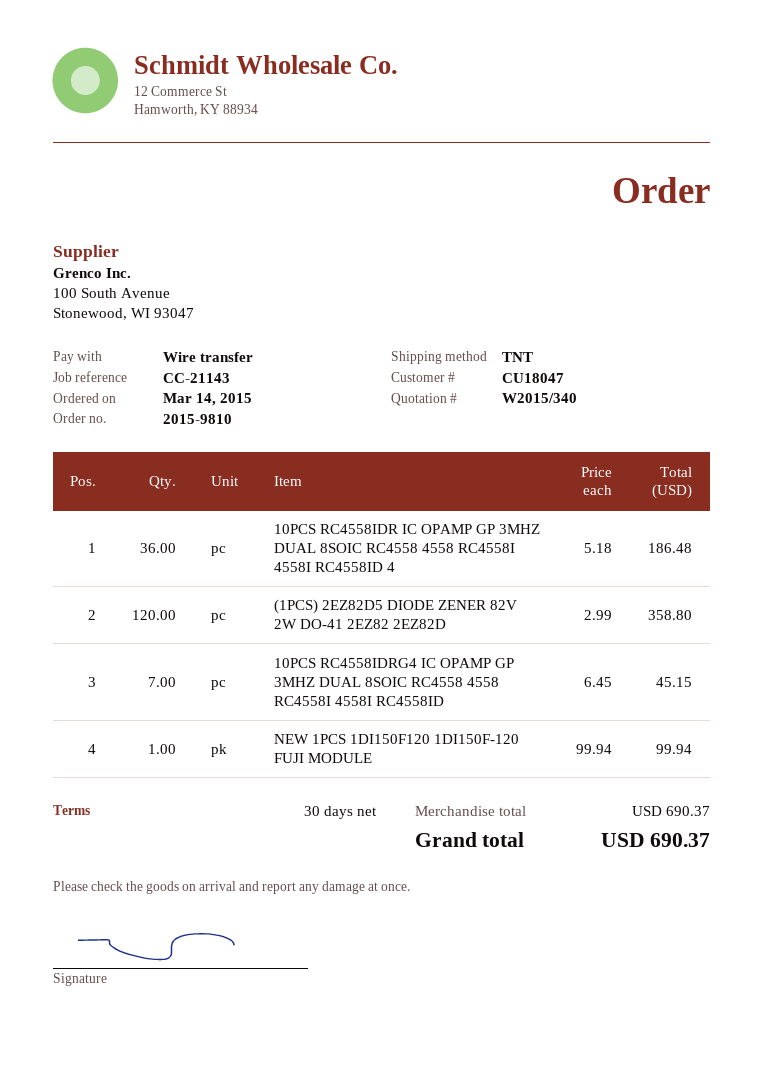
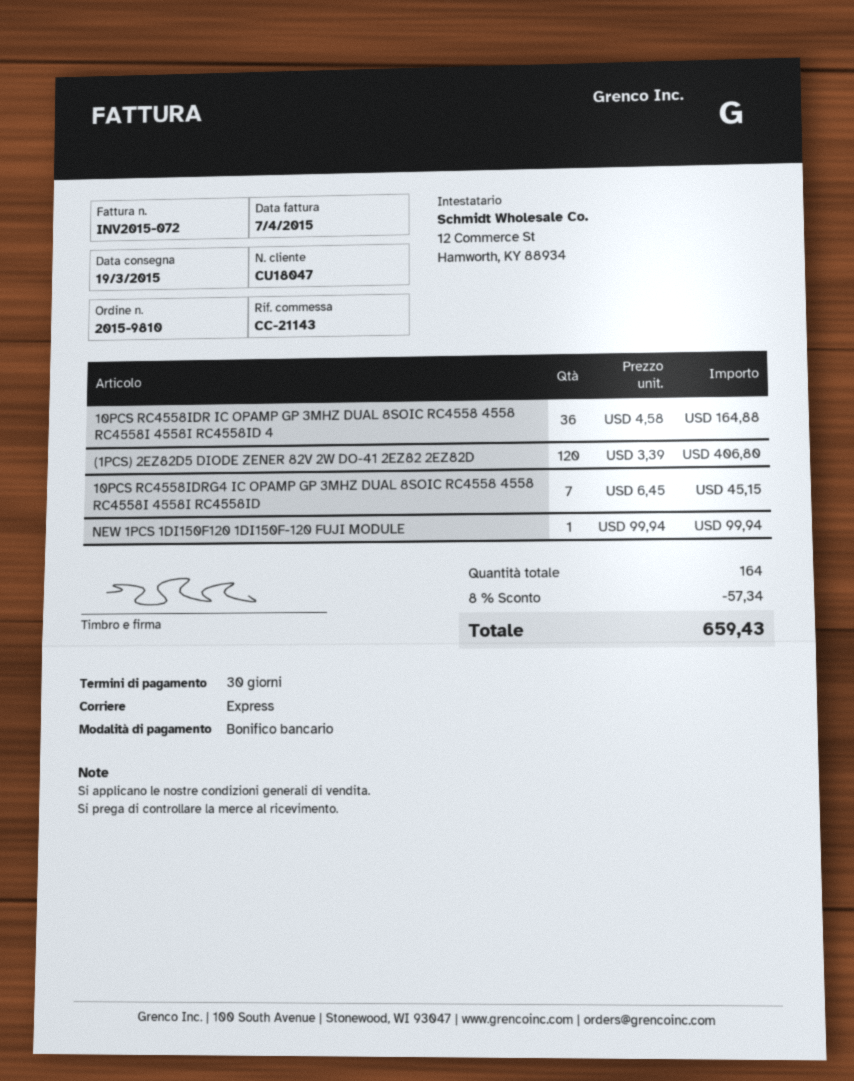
shipping method: TNT -> express
10PCS RC4558IDR IC OPAMP GP 3MHZ DUAL 8SOIC RC4558 4558 RC4558I 4558I RC4558ID 4: 36 x 5.18 = 186.48 -> 36 x 4.58 = 164.88
(1PCS) 2EZ82D5 DIODE ZENER 82V 2W DO-41 2EZ82 2EZ82D: 120 x 2.99 = 358.80 -> 120 x 3.39 = 406.80
discount: none -> 8% = 57.34
total: 690.37 -> 659.43

